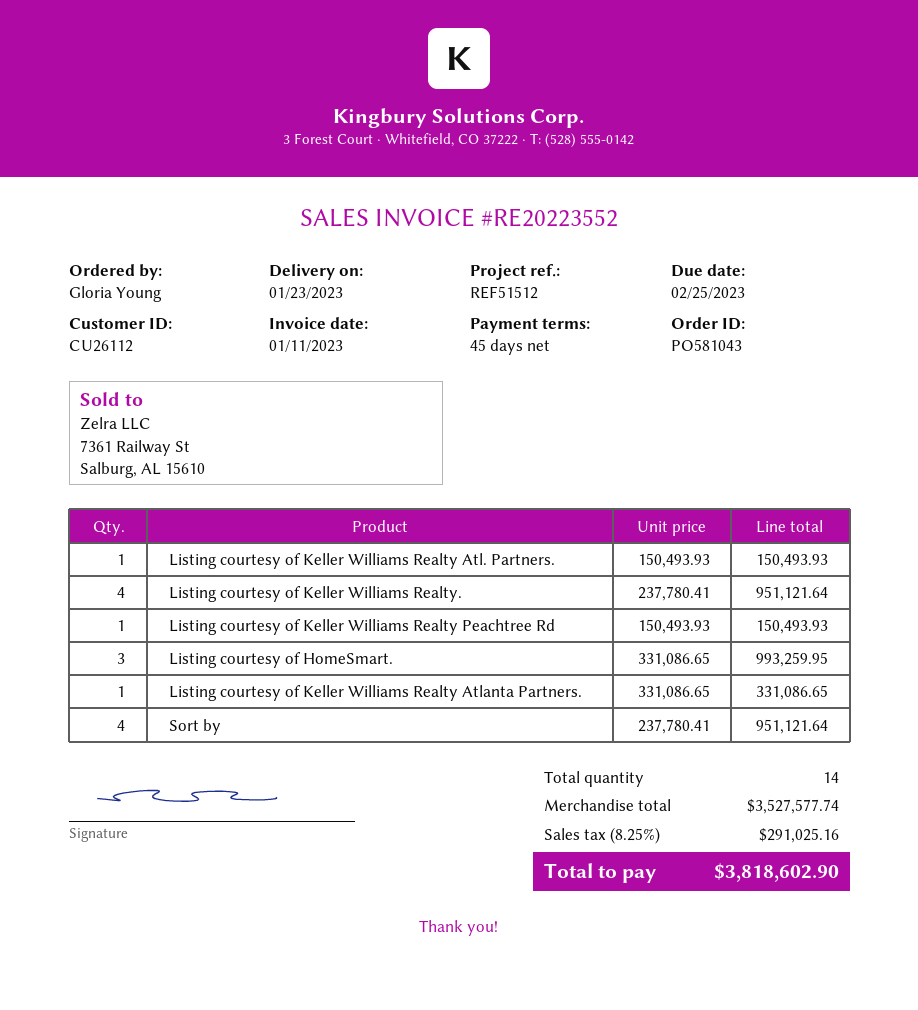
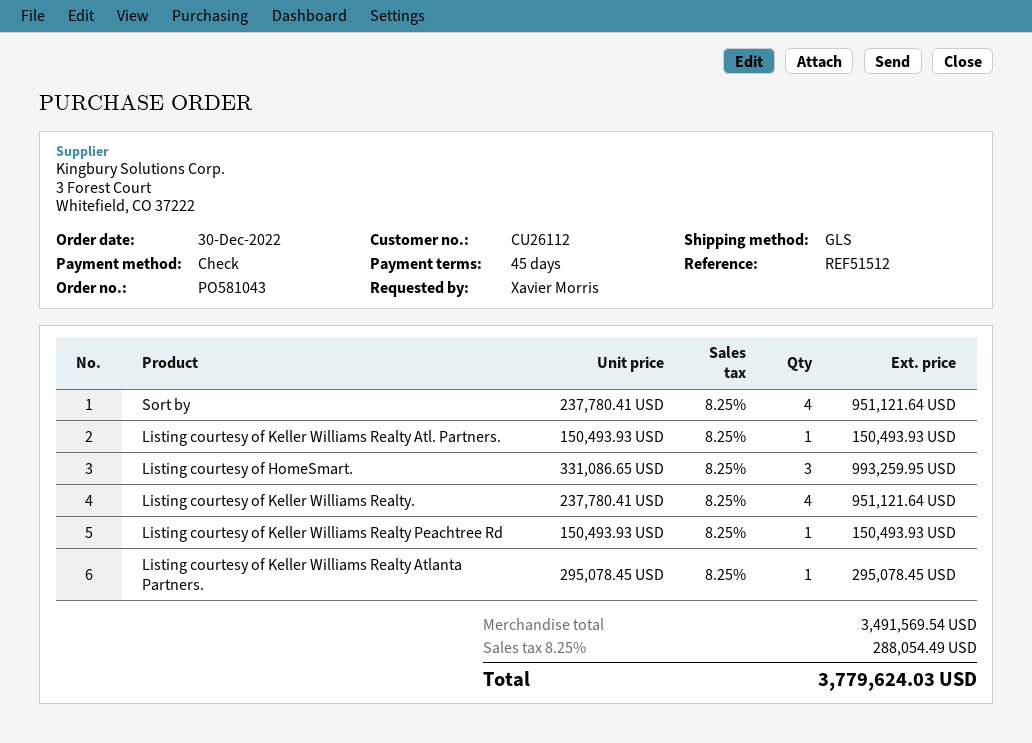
ordered by: Gloria Young -> Xavier Morris
Listing courtesy of Keller Williams Realty Atlanta Partners.: 1 x 331086.65 = 331086.65 -> 1 x 295078.45 = 295078.45
subtotal: 3527577.74 -> 3491569.54
tax: 8.25% = 291025.16 -> 8.25% = 288054.49
total: 3818602.90 -> 3779624.03

